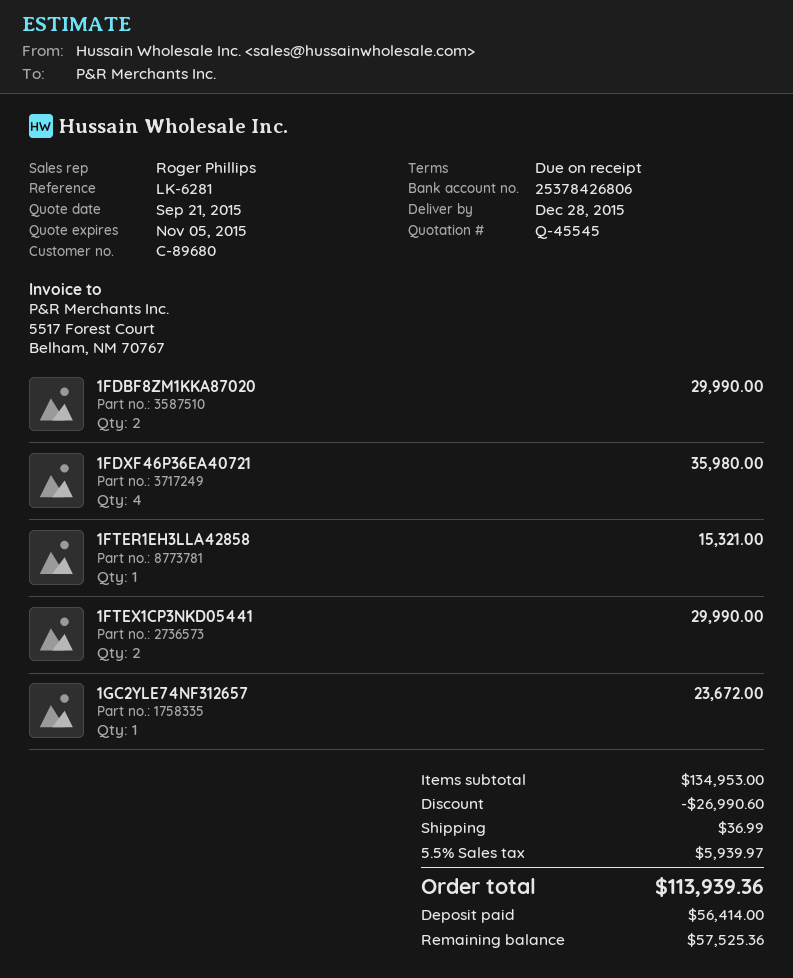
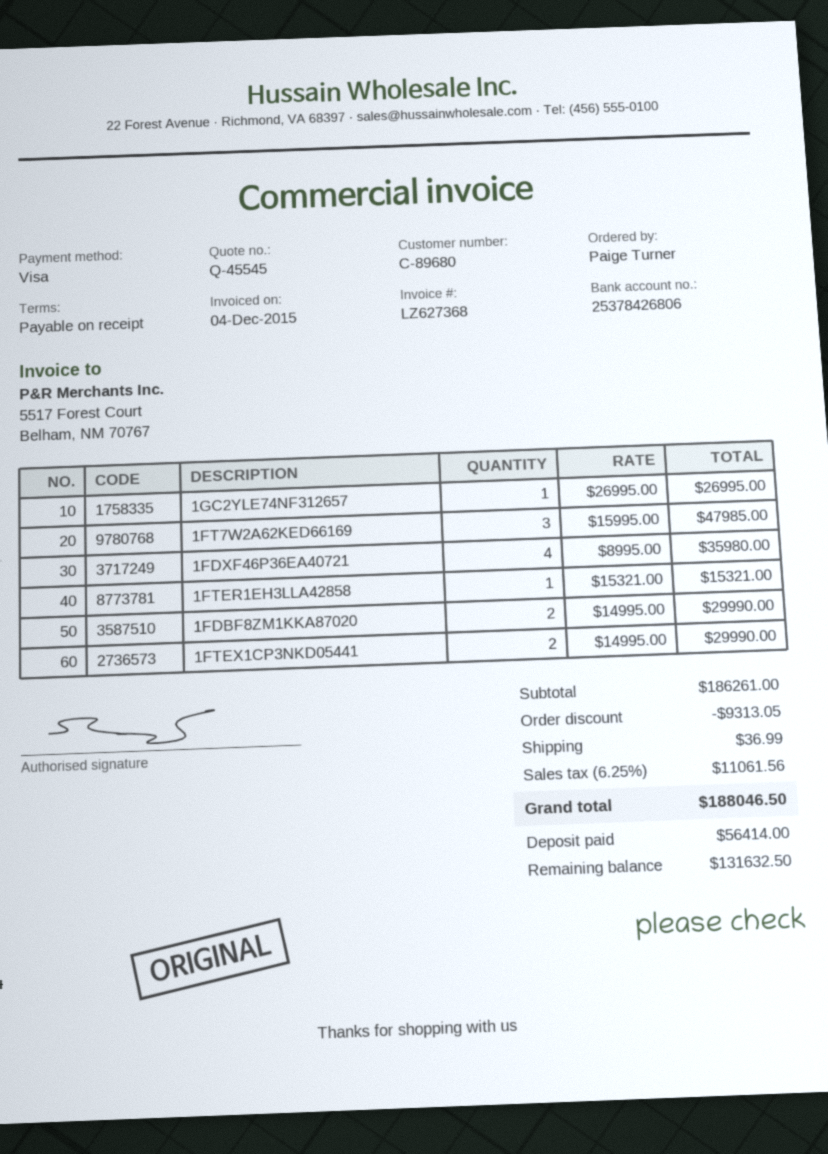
1GC2YLE74NF312657: 1 for 23672.00 -> 1 for 26995.00
1FT7W2A62KED66169: none -> 3 for 47985.00
subtotal: 134953.00 -> 186261.00
discount: 26990.60 -> 9313.05
tax: 5.5% = 5939.97 -> 6.25% = 11061.56
total: 113939.36 -> 188046.50
balance: 57525.36 -> 131632.50

